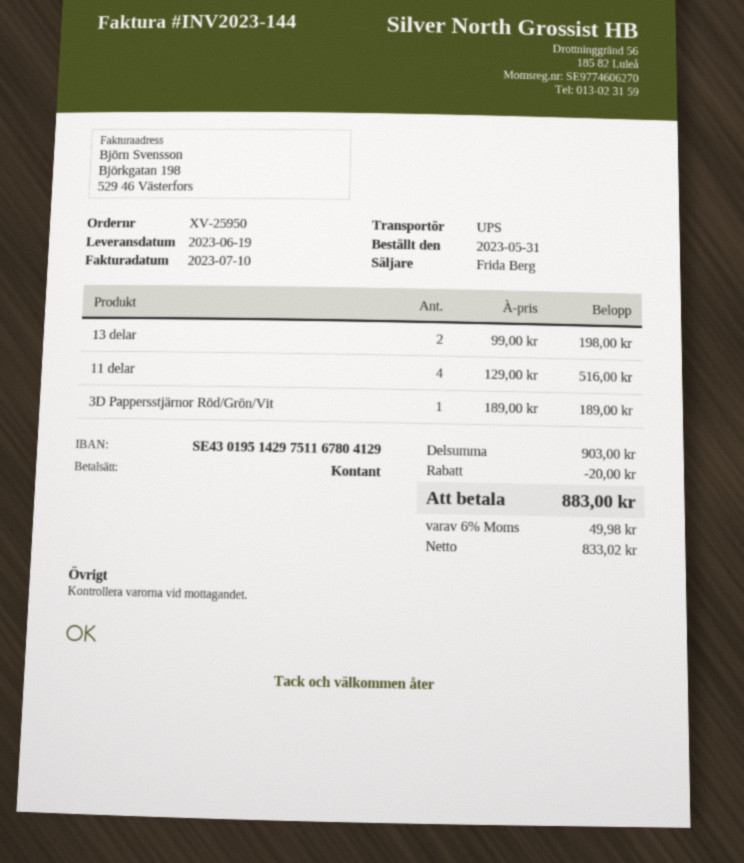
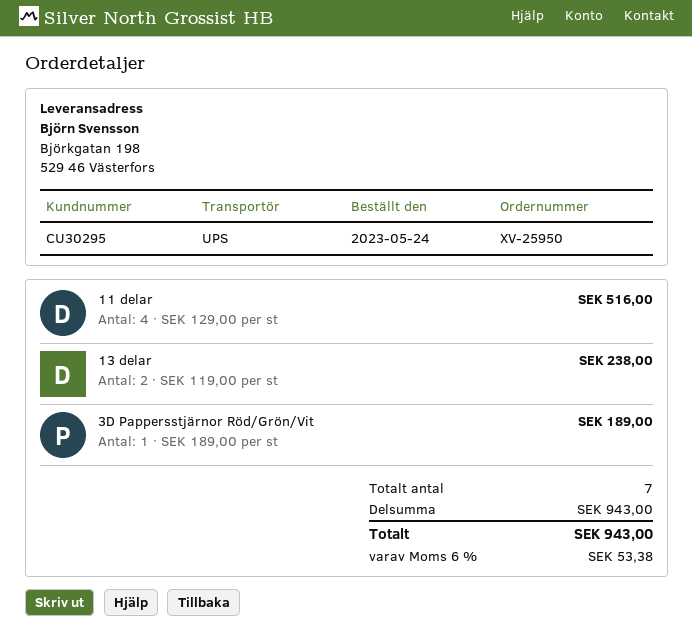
order date: 2023-05-31 -> 2023-05-24
13 delar: 2 x 99.00 = 198.00 -> 2 x 119.00 = 238.00
subtotal: 903.00 -> 943.00
discount: 20.00 -> none
tax: 6% = 49.98 -> 6% = 53.38
total: 883.00 -> 943.00

